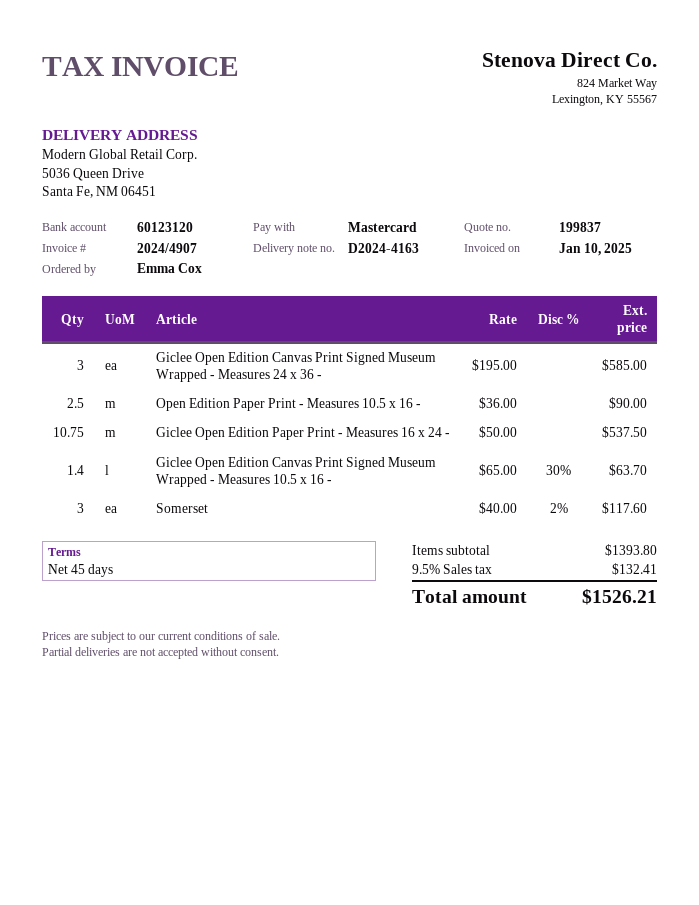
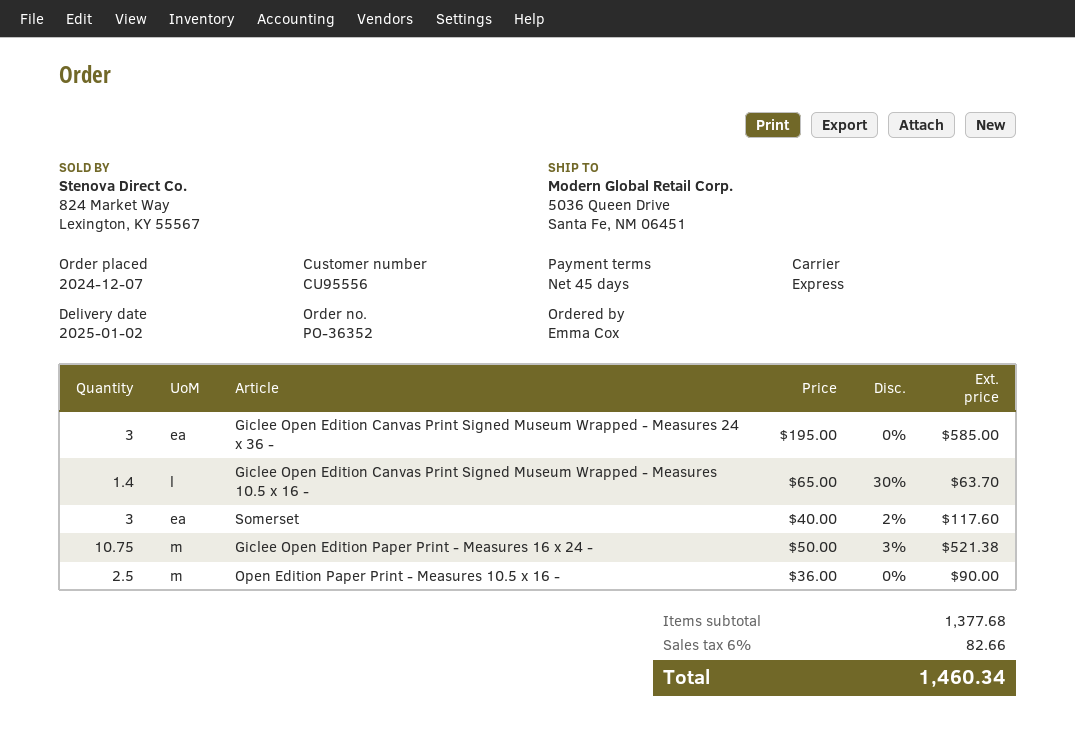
Giclee Open Edition Paper Print - Measures 16 x 24 -: 10.75 x 50.00 = 537.50 -> 10.75 x 50.00 - 3% = 521.38
subtotal: 1393.80 -> 1377.68
tax: 9.5% = 132.41 -> 6% = 82.66
total: 1526.21 -> 1460.34

